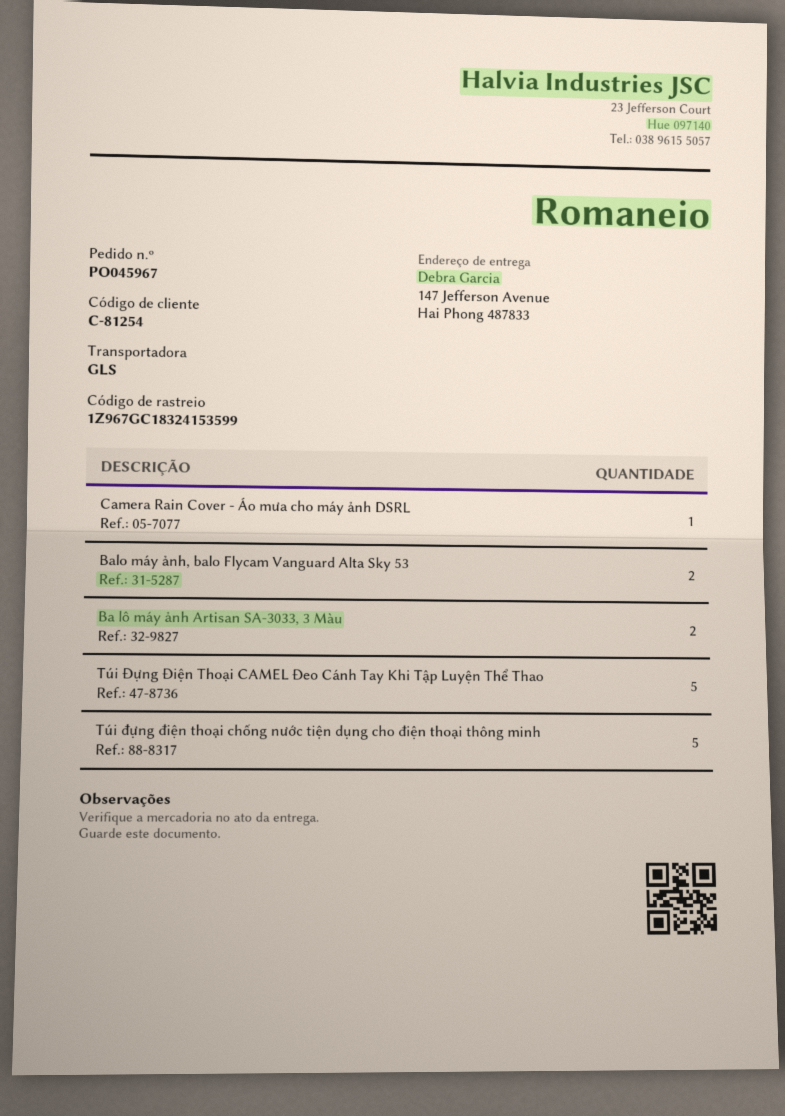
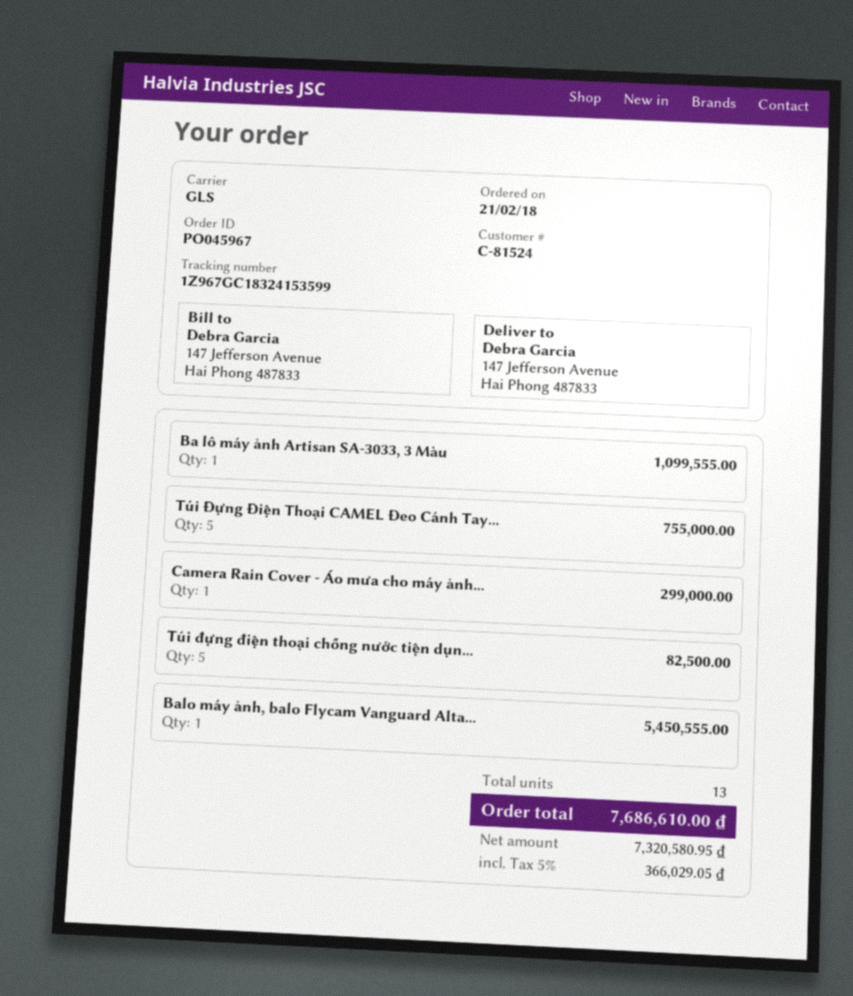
customer number: C-81254 -> C-81524
Balo máy ảnh, balo Flycam Vanguard Alta Sky 53: 2 -> 1
Ba lô máy ảnh Artisan SA-3033, 3 Màu: 2 -> 1

